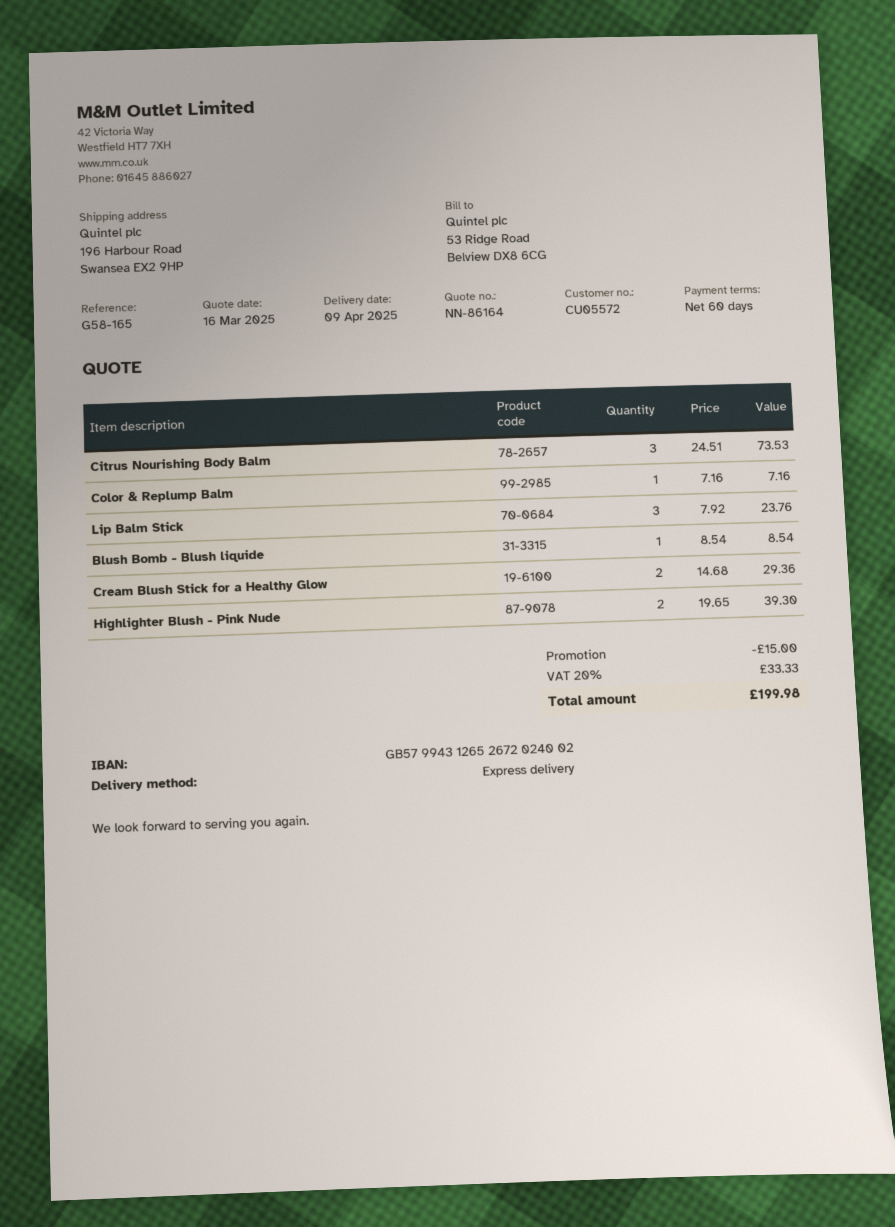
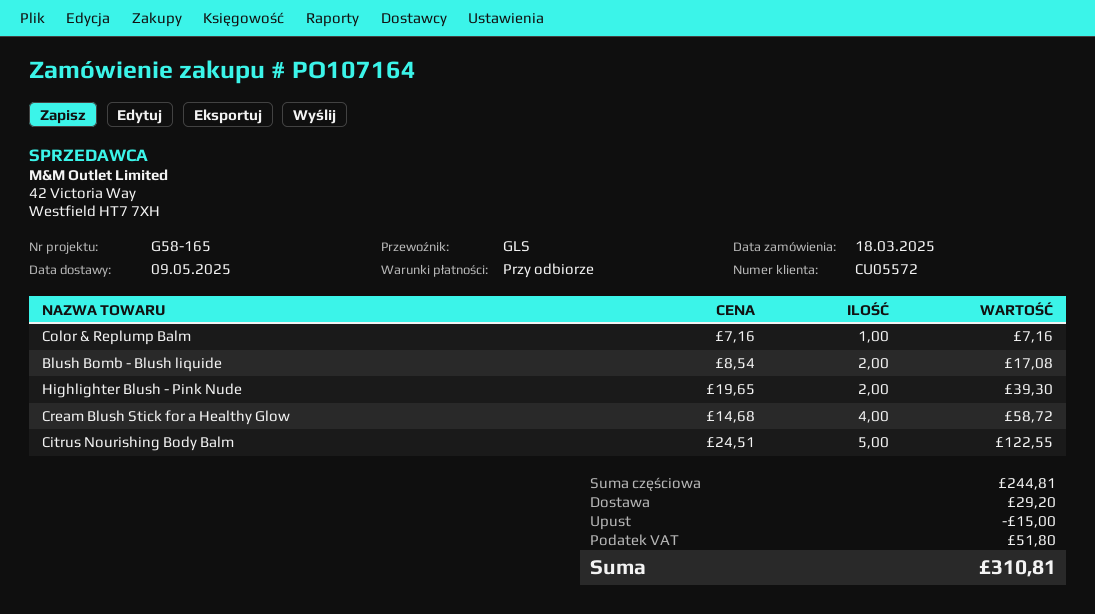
delivery date: 2025-04-09 -> 2025-05-09
payment terms: 60 days -> on receipt
shipping method: express -> GLS
Citrus Nourishing Body Balm: 3 x 24.51 = 73.53 -> 5 x 24.51 = 122.55
Lip Balm Stick: 3 x 7.92 = 23.76 -> none
Blush Bomb - Blush liquide: 1 x 8.54 = 8.54 -> 2 x 8.54 = 17.08
Cream Blush Stick for a Healthy Glow: 2 x 14.68 = 29.36 -> 4 x 14.68 = 58.72
shipping: none -> 29.20
tax: 33.33 -> 51.80
total: 199.98 -> 310.81

